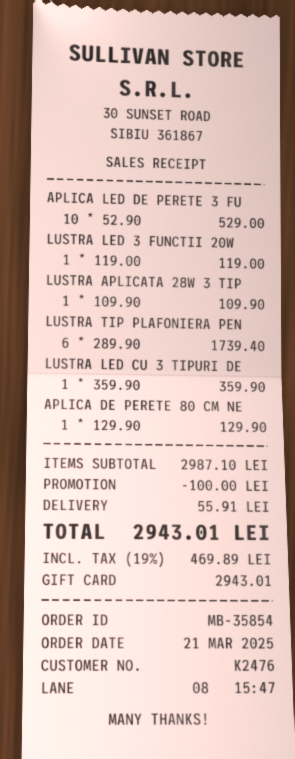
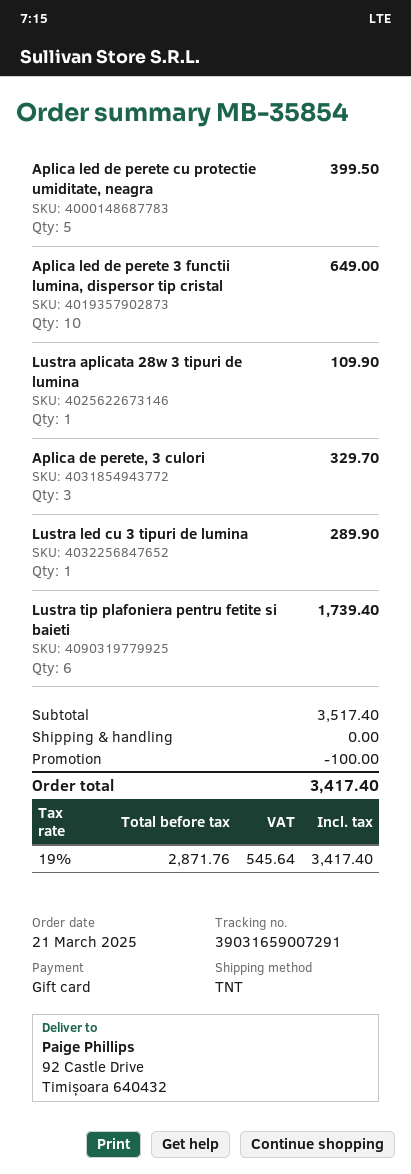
APLICA LED DE PERETE 3 FU: 10 for 529.00 -> 10 for 649.00
LUSTRA LED 3 FUNCTII 20W: 1 for 119.00 -> none
LUSTRA LED CU 3 TIPURI DE: 1 for 359.90 -> 1 for 289.90
APLICA DE PERETE 80 CM NE: 1 for 129.90 -> none
Aplica led de perete cu protectie umiditate, neagra: none -> 5 for 399.50
Aplica de perete, 3 culori: none -> 3 for 329.70
subtotal: 2987.10 -> 3517.40
shipping: 55.91 -> 0.00
tax: 19% = 469.89 -> 19% = 545.64
total: 2943.01 -> 3417.40

